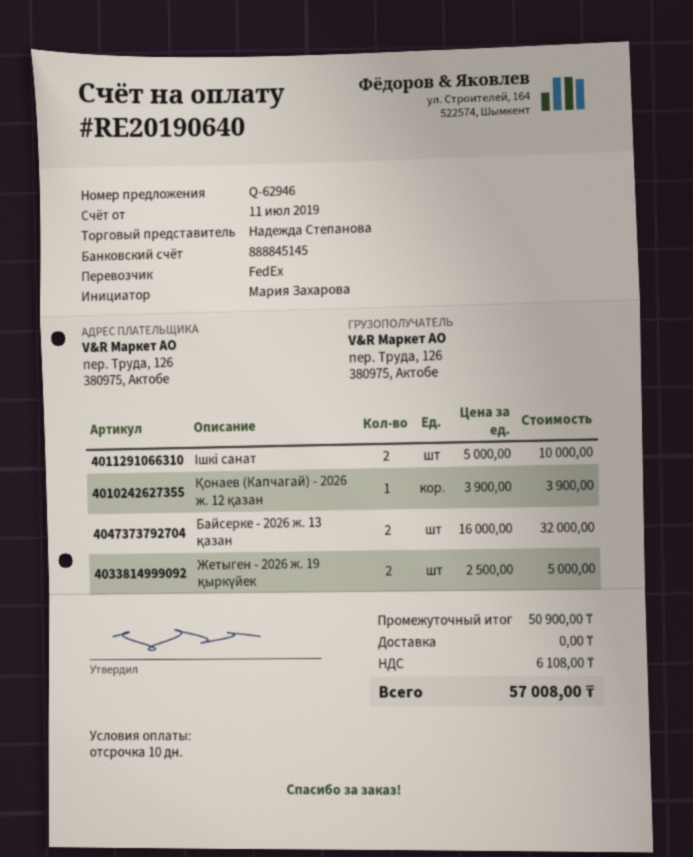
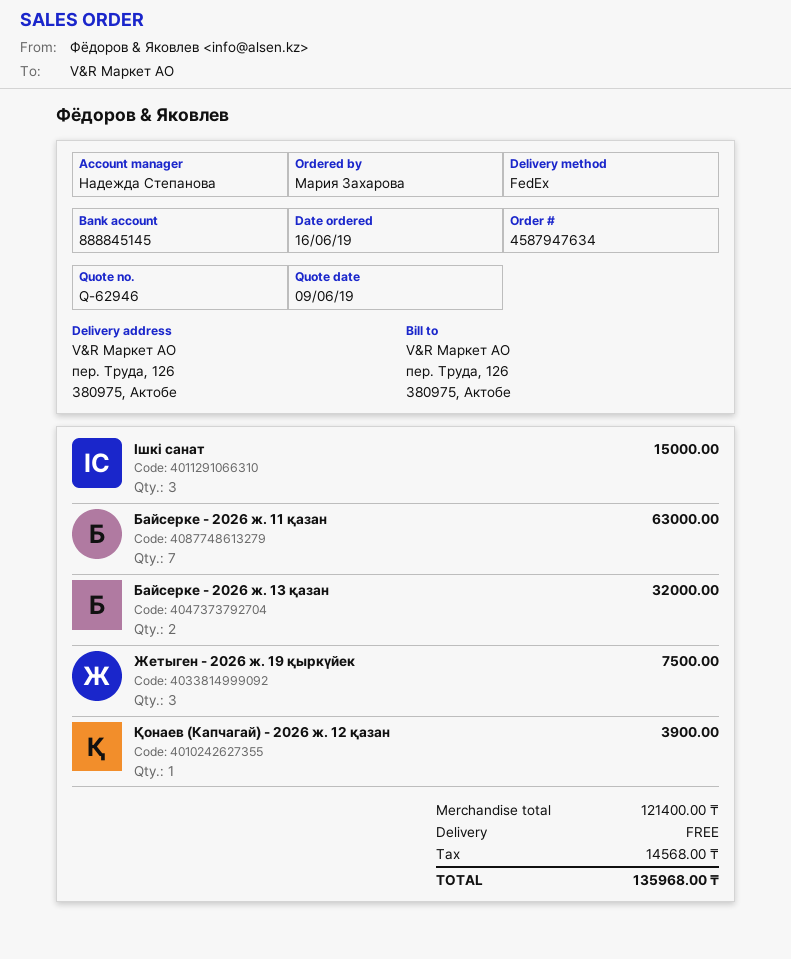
Ішкі санат: 2 for 10000.00 -> 3 for 15000.00
Жетыген - 2026 ж. 19 қыркүйек: 2 for 5000.00 -> 3 for 7500.00
Байсерке - 2026 ж. 11 қазан: none -> 7 for 63000.00
subtotal: 50900.00 -> 121400.00
tax: 6108.00 -> 14568.00
total: 57008.00 -> 135968.00

